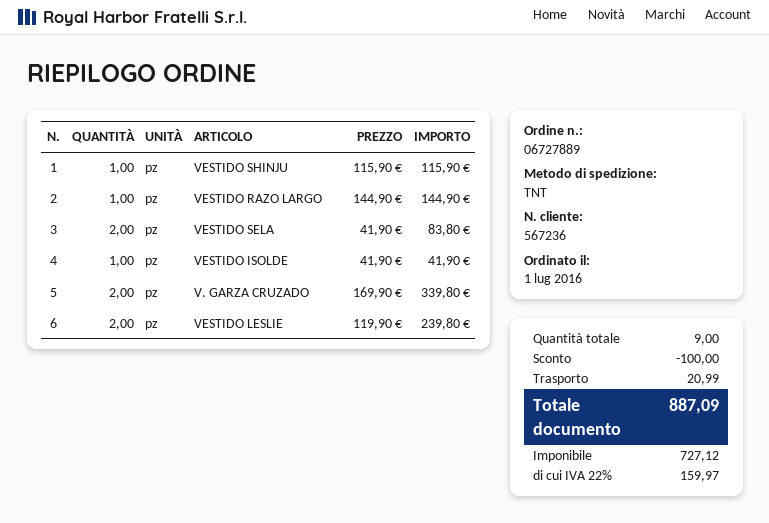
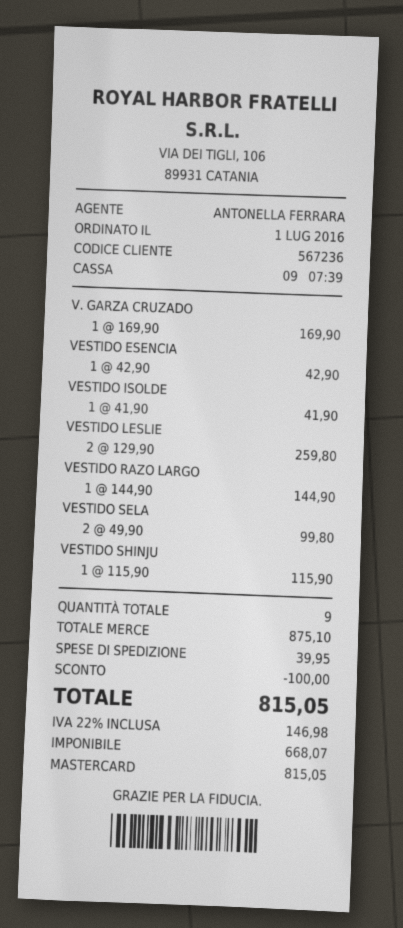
VESTIDO SELA: 2 x 41.90 = 83.80 -> 2 x 49.90 = 99.80
V. GARZA CRUZADO: 2 x 169.90 = 339.80 -> 1 x 169.90 = 169.90
VESTIDO LESLIE: 2 x 119.90 = 239.80 -> 2 x 129.90 = 259.80
VESTIDO ESENCIA: none -> 1 x 42.90 = 42.90
shipping: 20.99 -> 39.95
net: 727.12 -> 668.07
tax: 22% = 159.97 -> 22% = 146.98
total: 887.09 -> 815.05

